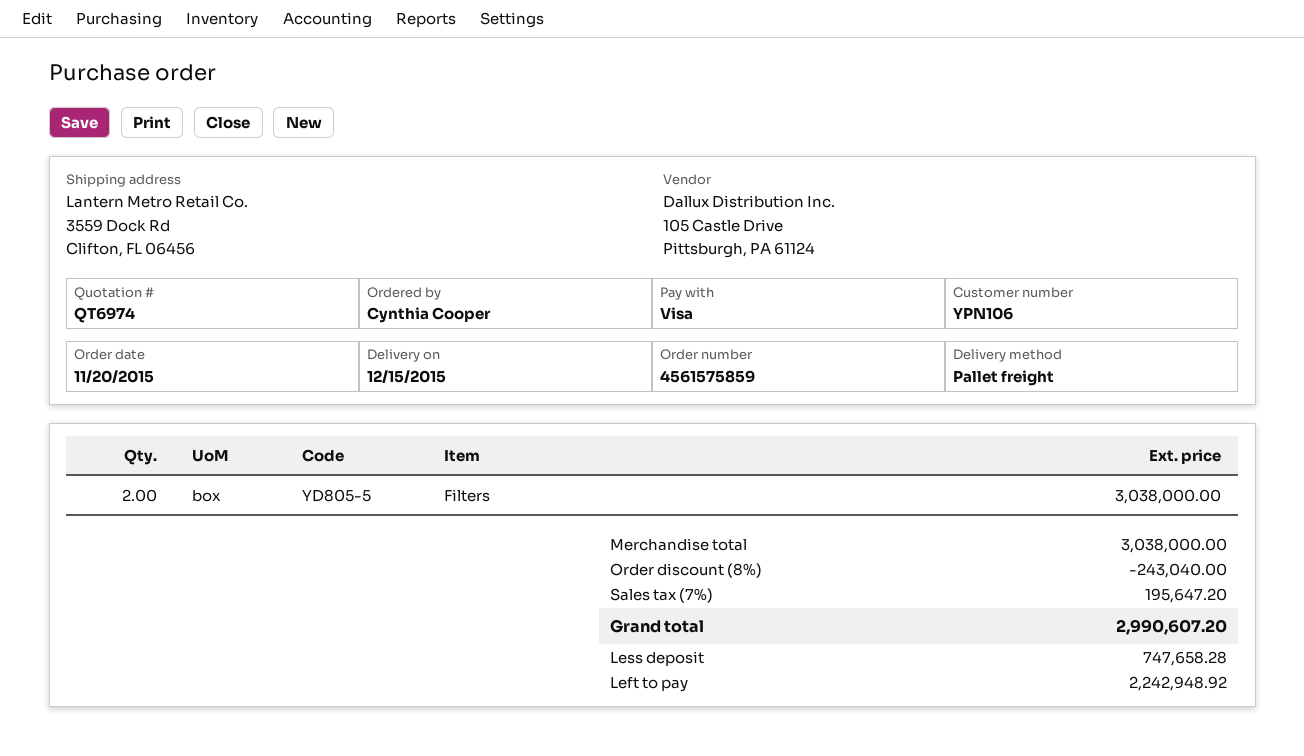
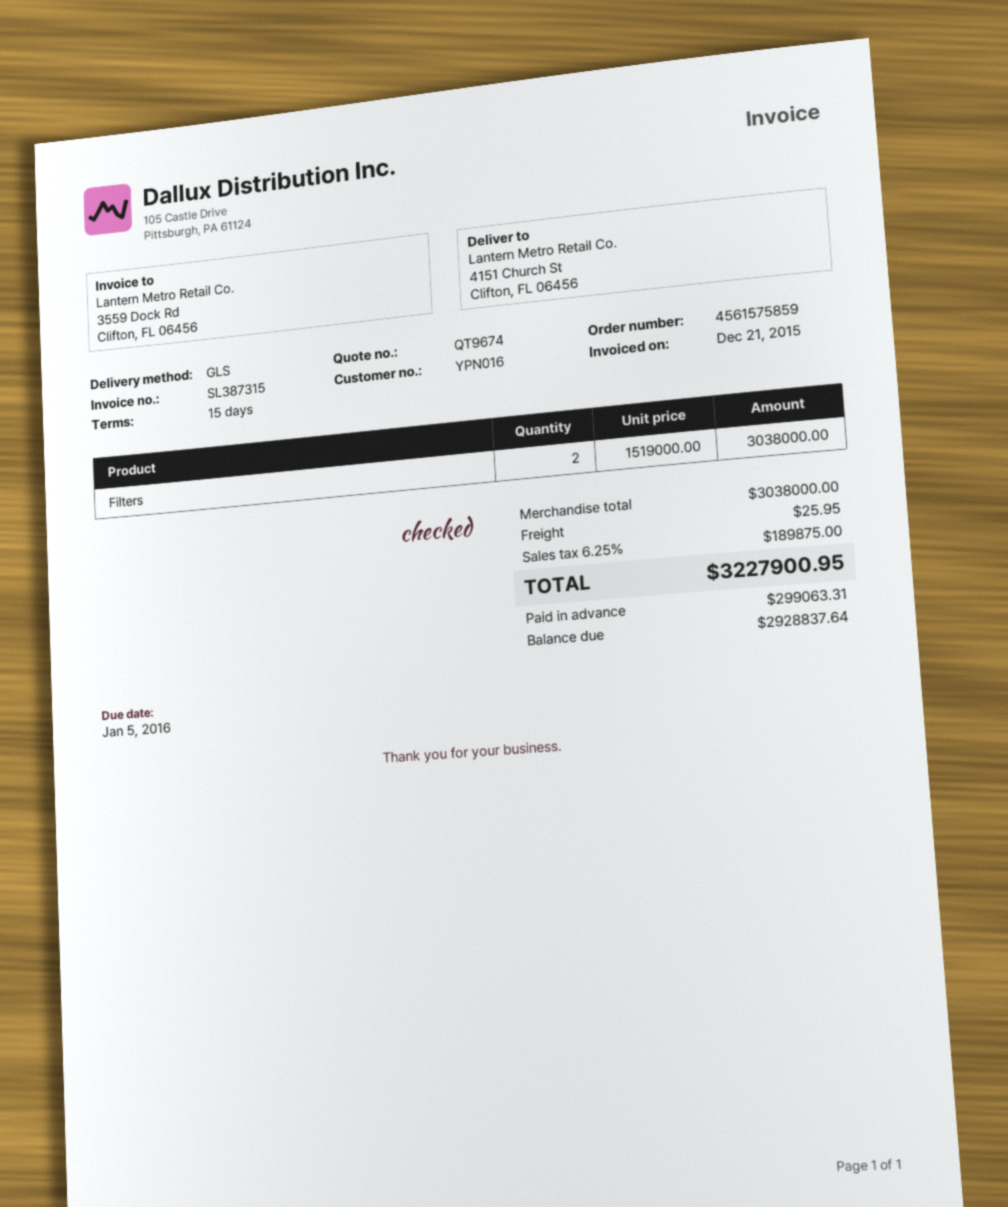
quote number: QT6974 -> QT9674
customer number: YPN106 -> YPN016
shipping method: pallet freight -> GLS
ship to: 3559 Dock Rd, Clifton, FL 06456 -> 4151 Church St, Clifton, FL 06456
discount: 8% = 243040.00 -> none
shipping: none -> 25.95
tax: 7% = 195647.20 -> 6.25% = 189875.00
total: 2990607.20 -> 3227900.95
deposit: 747658.28 -> 299063.31
balance: 2242948.92 -> 2928837.64

